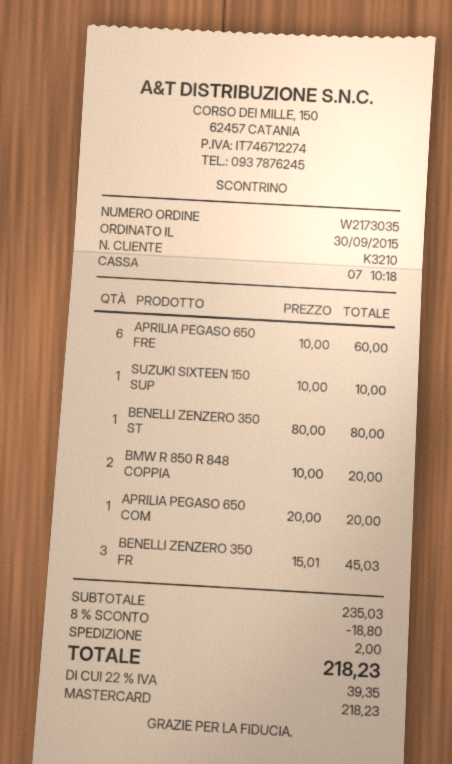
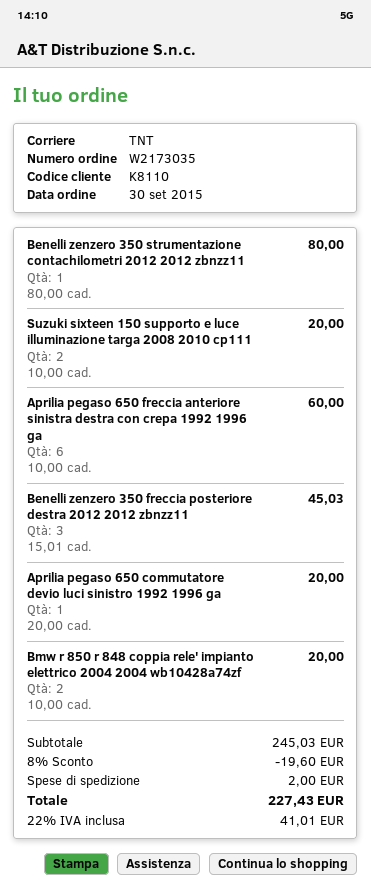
customer number: K3210 -> K8110
SUZUKI SIXTEEN 150 SUP: 1 x 10.00 = 10.00 -> 2 x 10.00 = 20.00
subtotal: 235.03 -> 245.03
discount: 8% = 18.80 -> 8% = 19.60
tax: 22% = 39.35 -> 22% = 41.01
total: 218.23 -> 227.43

